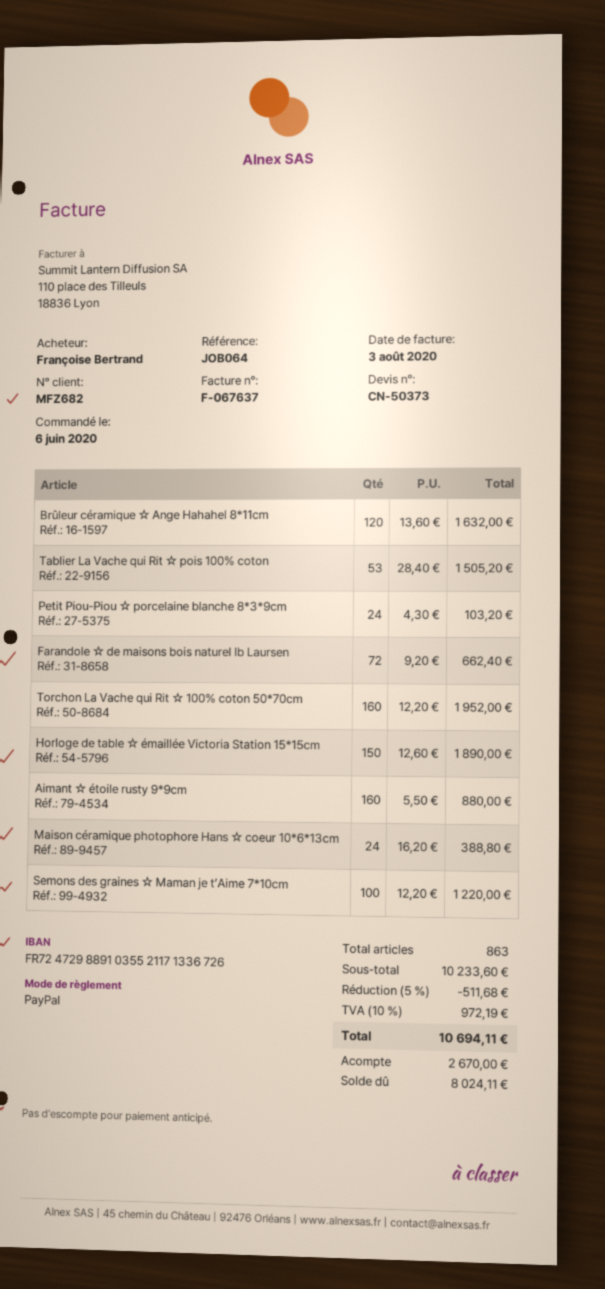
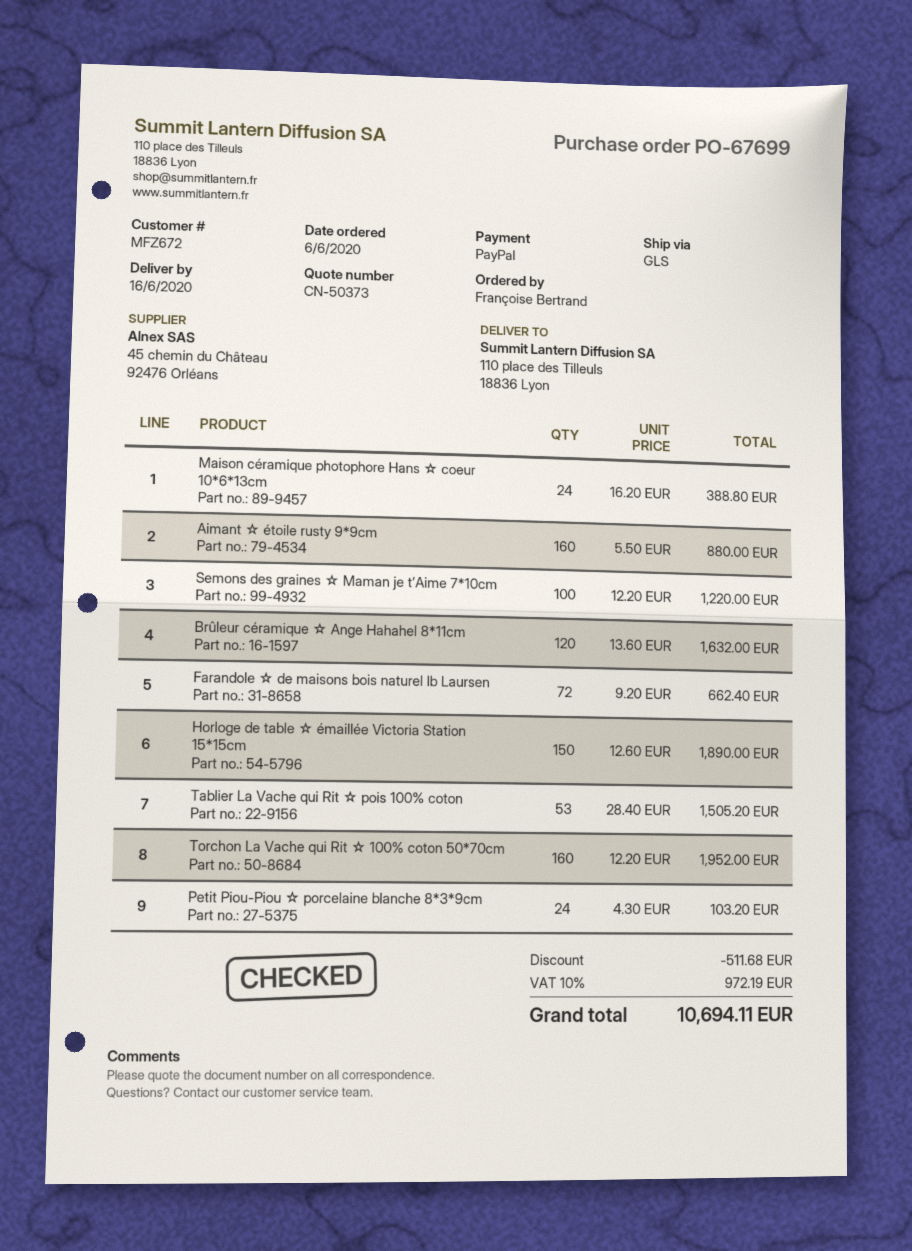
customer number: MFZ682 -> MFZ672

